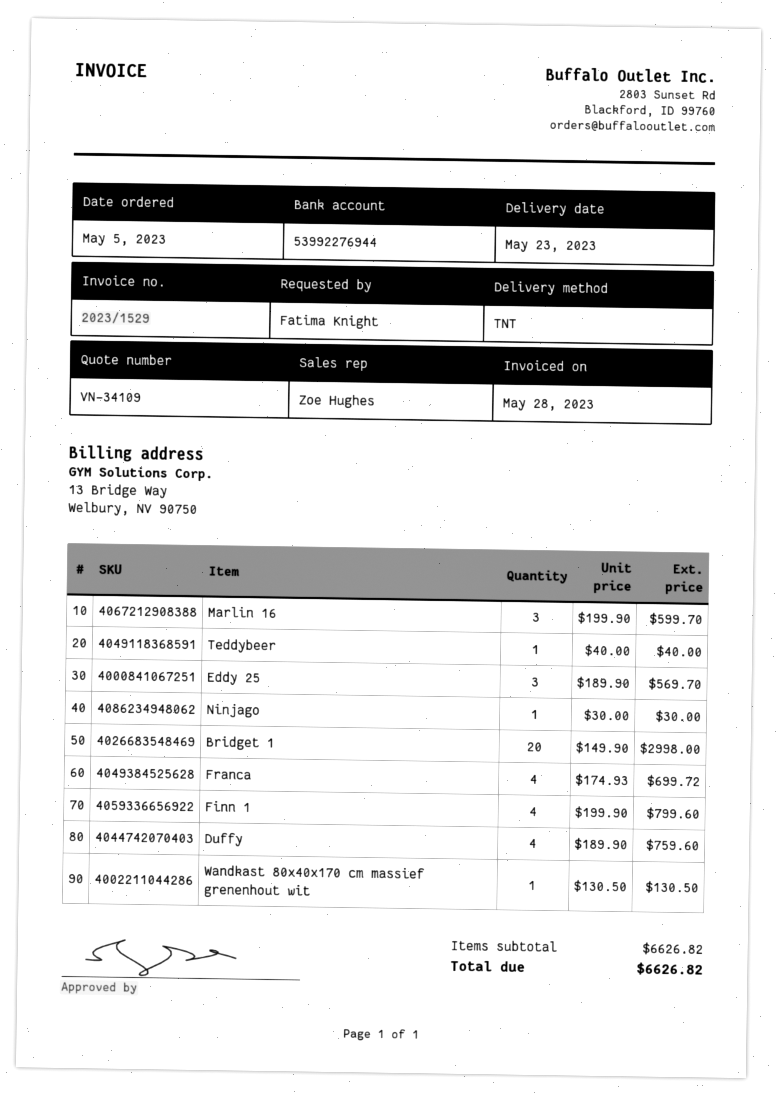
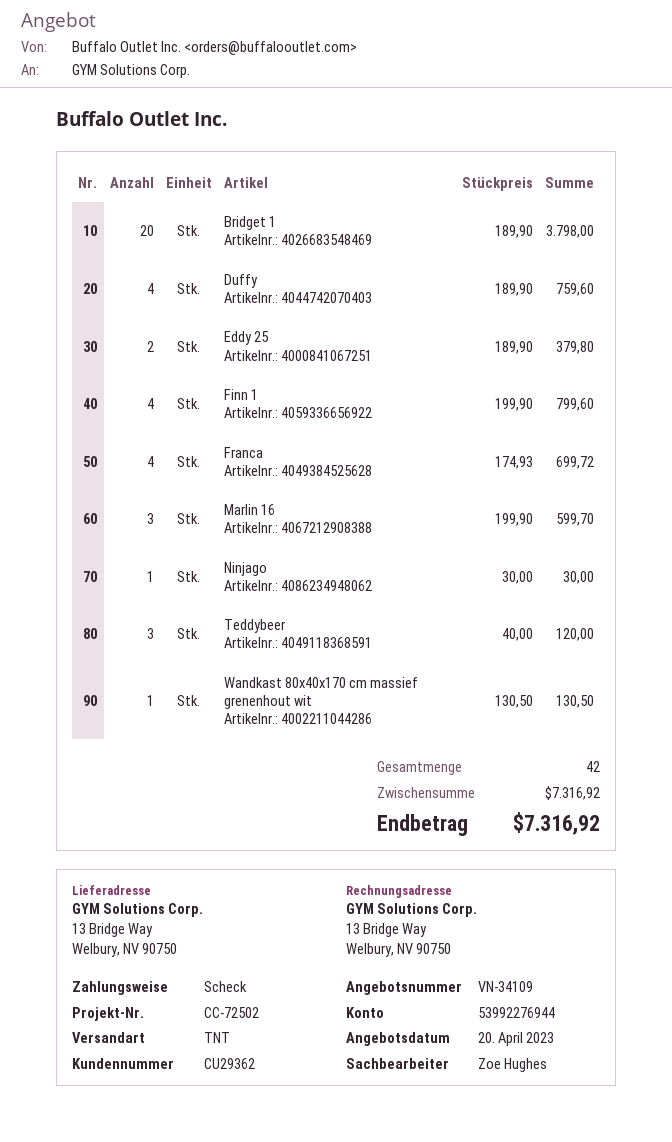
Teddybeer: 1 x 40.00 = 40.00 -> 3 x 40.00 = 120.00
Eddy 25: 3 x 189.90 = 569.70 -> 2 x 189.90 = 379.80
Bridget 1: 20 x 149.90 = 2998.00 -> 20 x 189.90 = 3798.00
subtotal: 6626.82 -> 7316.92
total: 6626.82 -> 7316.92

